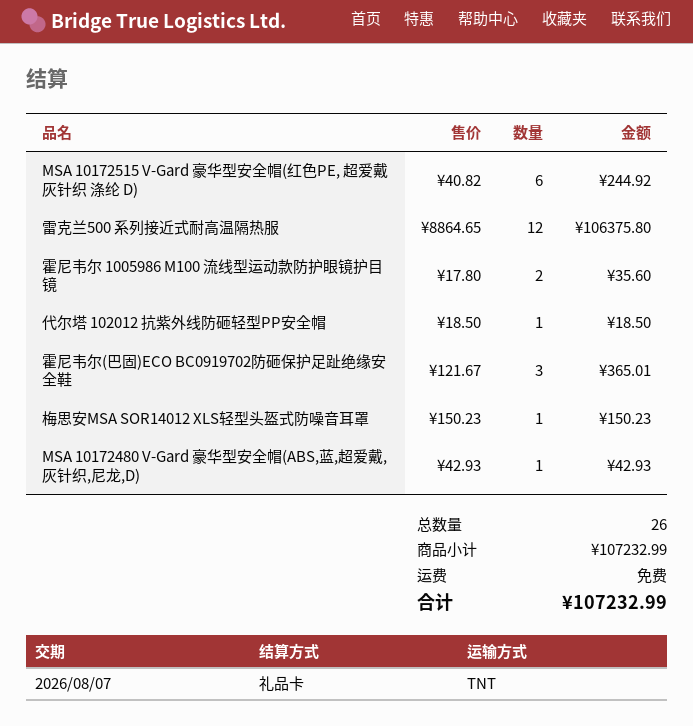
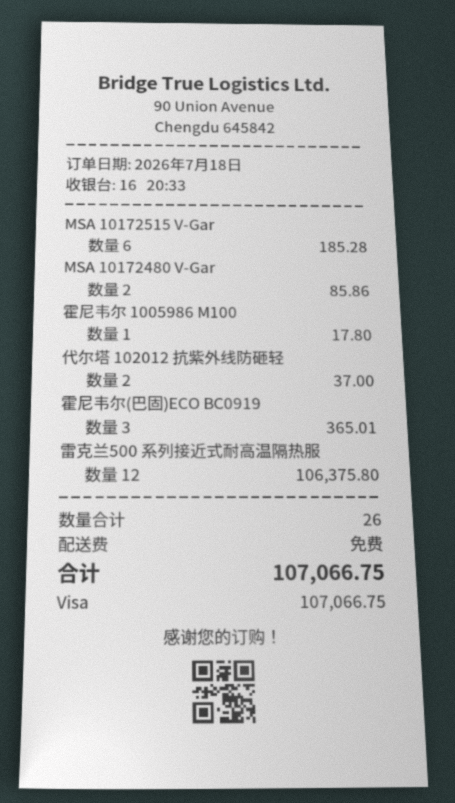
payment method: gift card -> Visa
MSA 10172515 V-Gard 豪华型安全帽(红色PE, 超爱戴 灰针织 涤纶 D): 6 for 244.92 -> 6 for 185.28
霍尼韦尔 1005986 M100 流线型运动款防护眼镜护目镜: 2 for 35.60 -> 1 for 17.80
代尔塔 102012 抗紫外线防砸轻型PP安全帽: 1 for 18.50 -> 2 for 37.00
梅思安MSA SOR14012 XLS轻型头盔式防噪音耳罩: 1 for 150.23 -> none
MSA 10172480 V-Gard 豪华型安全帽(ABS,蓝,超爱戴,灰针织,尼龙,D): 1 for 42.93 -> 2 for 85.86
total: 107232.99 -> 107066.75

